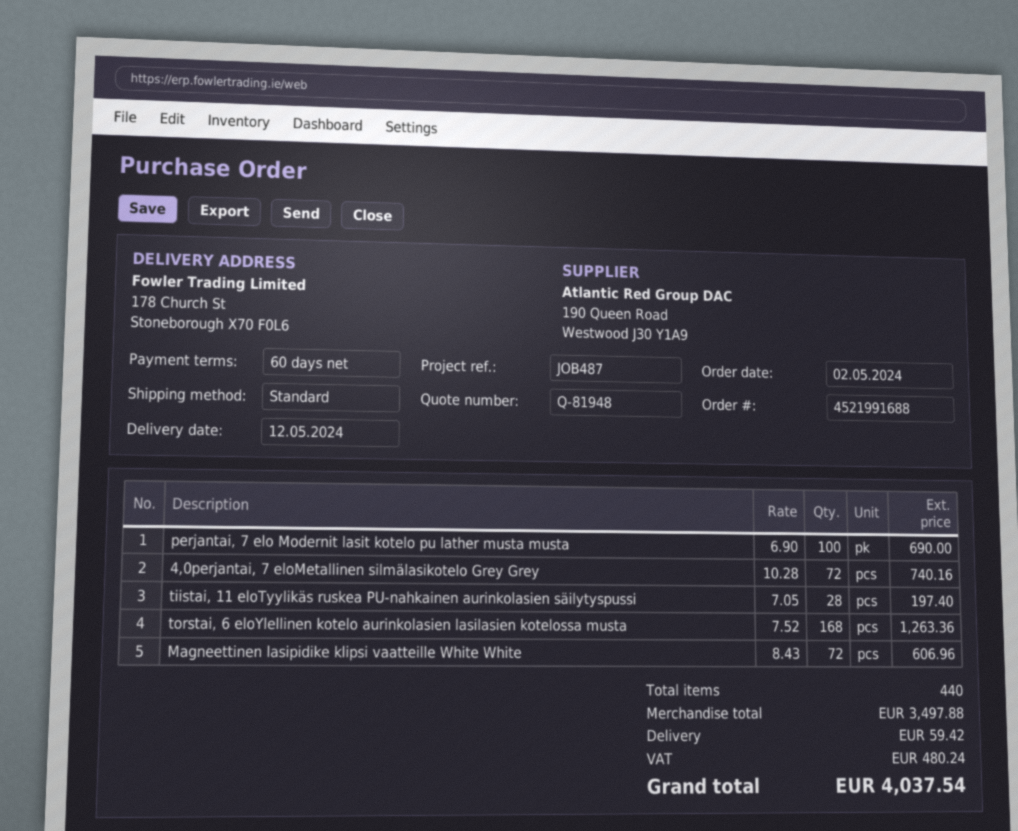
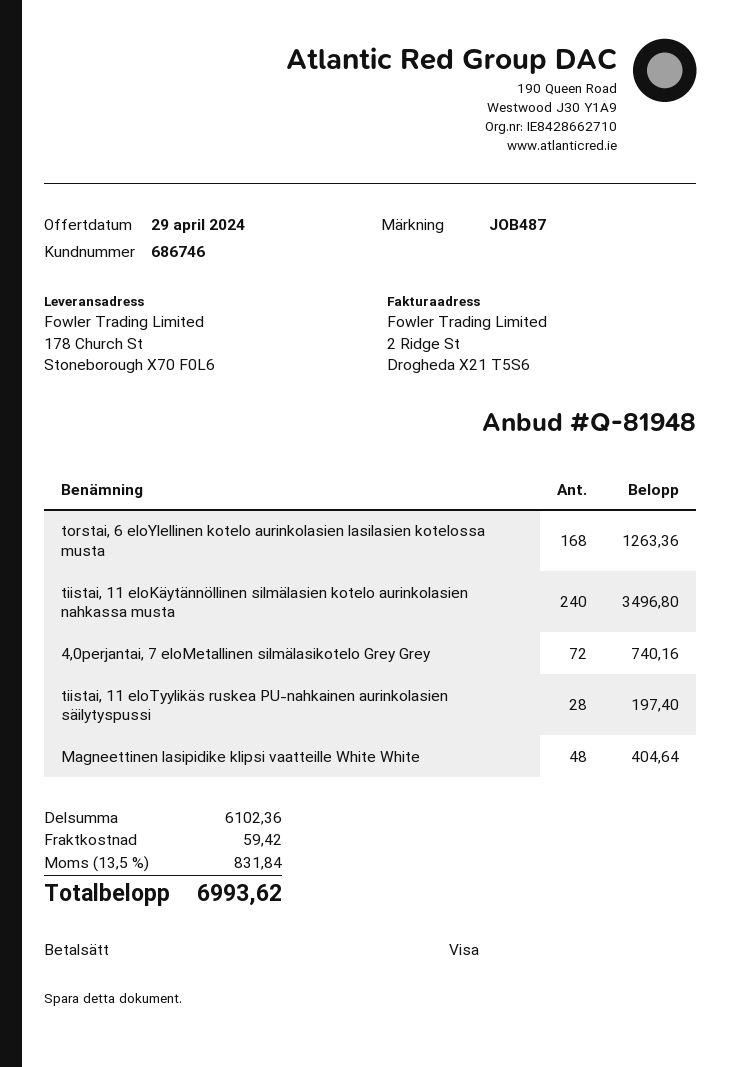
perjantai, 7 elo Modernit lasit kotelo pu lather musta musta: 100 for 690.00 -> none
Magneettinen lasipidike klipsi vaatteille White White: 72 for 606.96 -> 48 for 404.64
tiistai, 11 eloKäytännöllinen silmälasien kotelo aurinkolasien nahkassa musta: none -> 240 for 3496.80
subtotal: 3497.88 -> 6102.36
tax: 480.24 -> 831.84
total: 4037.54 -> 6993.62

